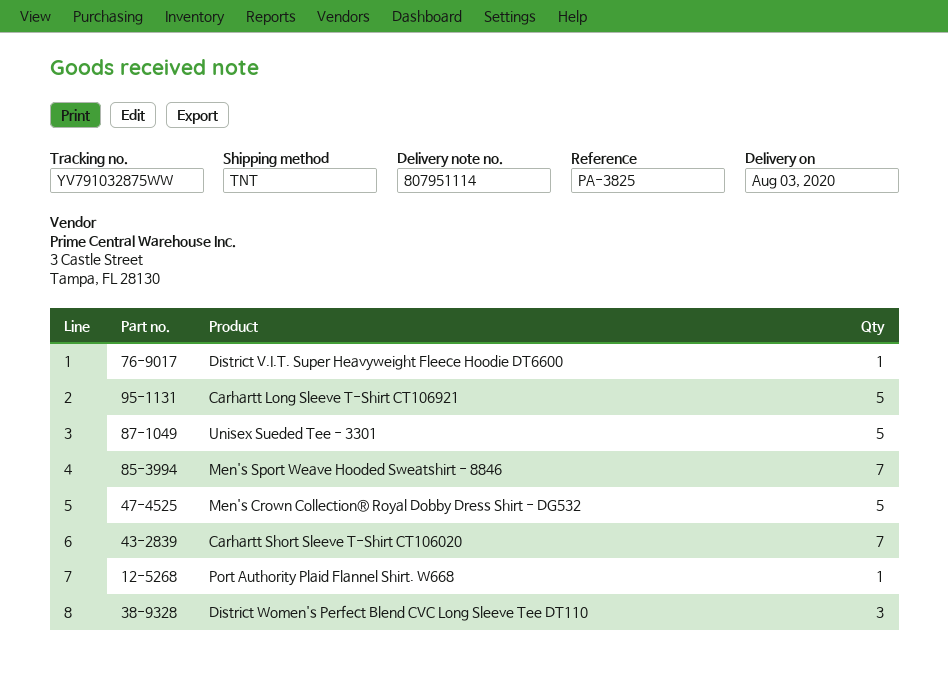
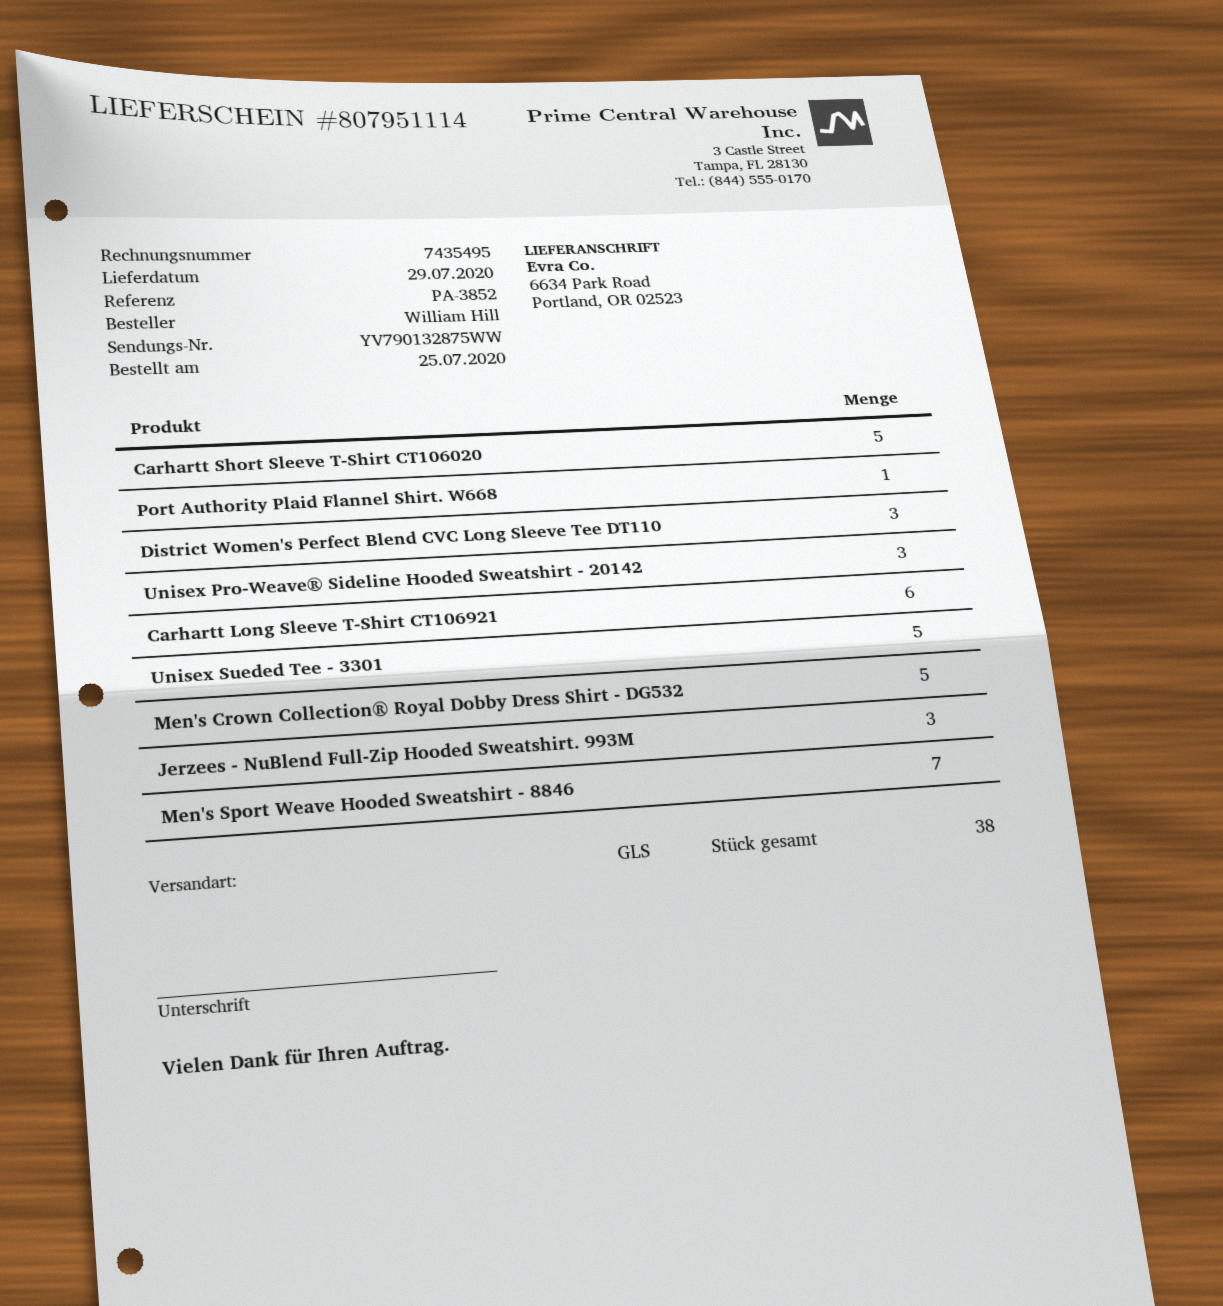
delivery date: 2020-08-03 -> 2020-07-29
reference: PA-3825 -> PA-3852
shipping method: TNT -> GLS
tracking number: YV791032875WW -> YV790132875WW
District V.I.T. Super Heavyweight Fleece Hoodie DT6600: 1 -> none
Carhartt Long Sleeve T-Shirt CT106921: 5 -> 6
Carhartt Short Sleeve T-Shirt CT106020: 7 -> 5
Unisex Pro-Weave® Sideline Hooded Sweatshirt - 20142: none -> 3
Jerzees - NuBlend Full-Zip Hooded Sweatshirt. 993M: none -> 3

